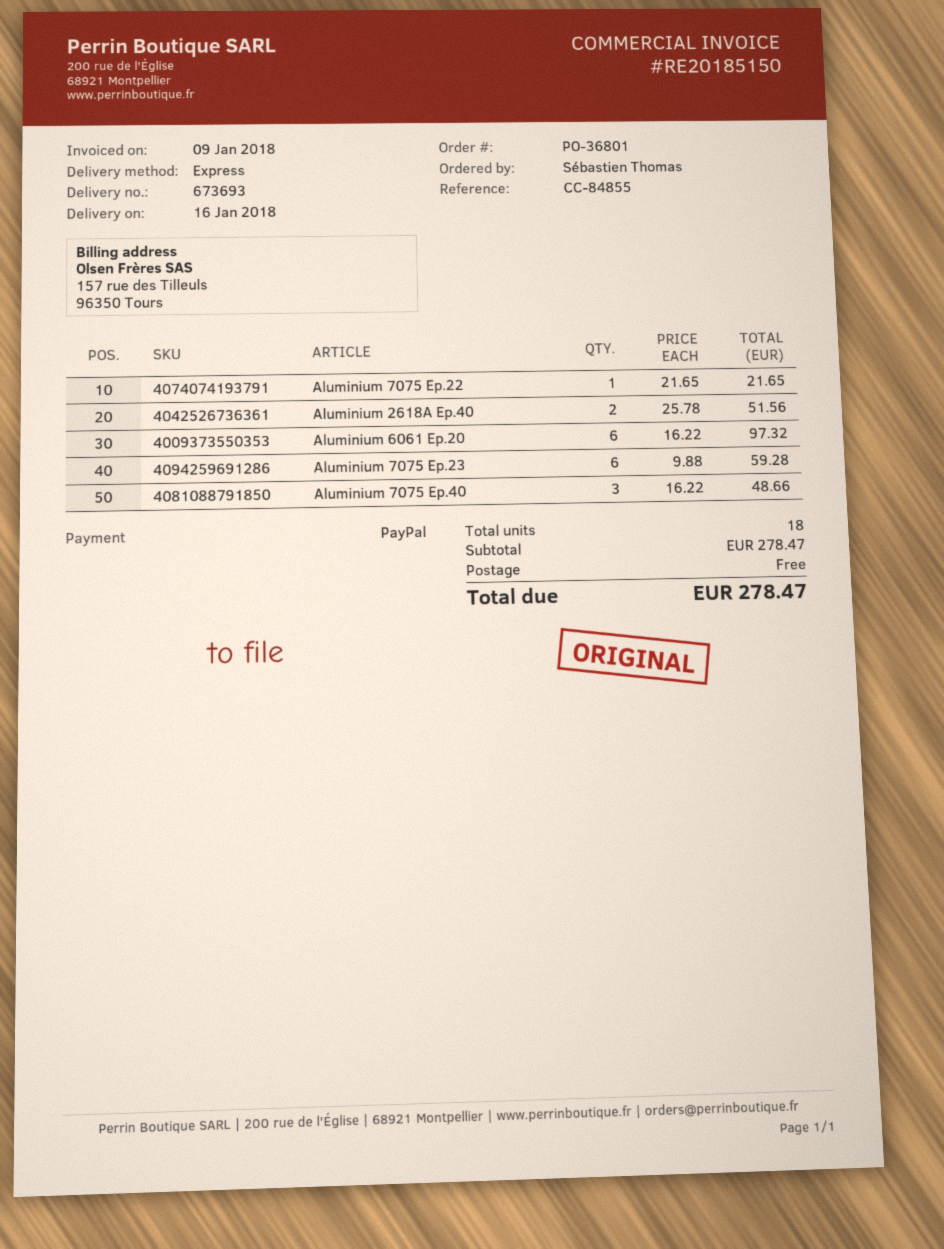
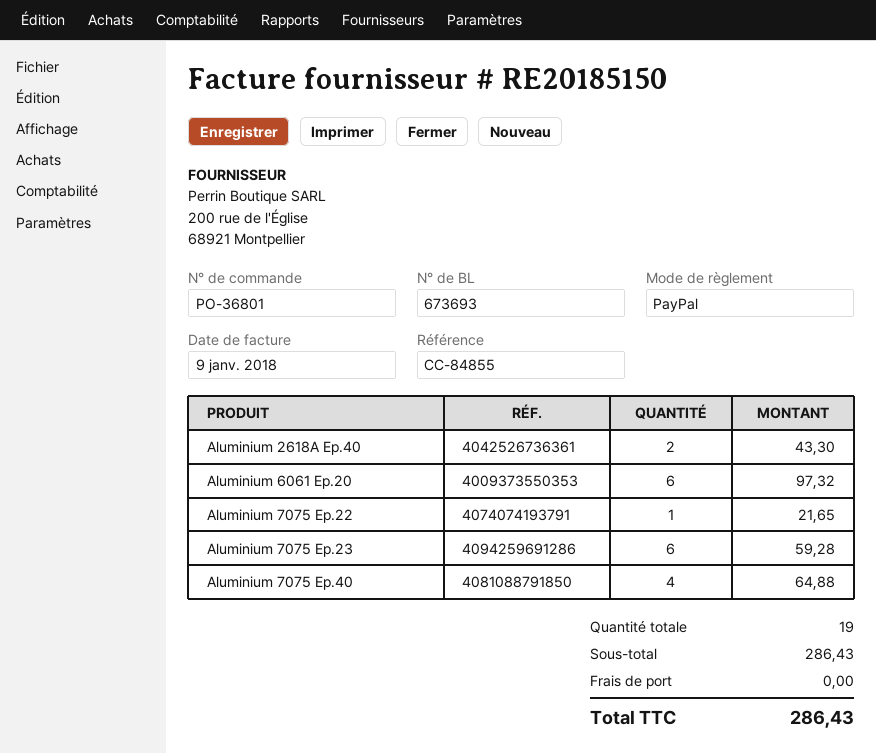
Aluminium 2618A Ep.40: 2 for 51.56 -> 2 for 43.30
Aluminium 7075 Ep.40: 3 for 48.66 -> 4 for 64.88
total quantity: 18 -> 19
subtotal: 278.47 -> 286.43
total: 278.47 -> 286.43

